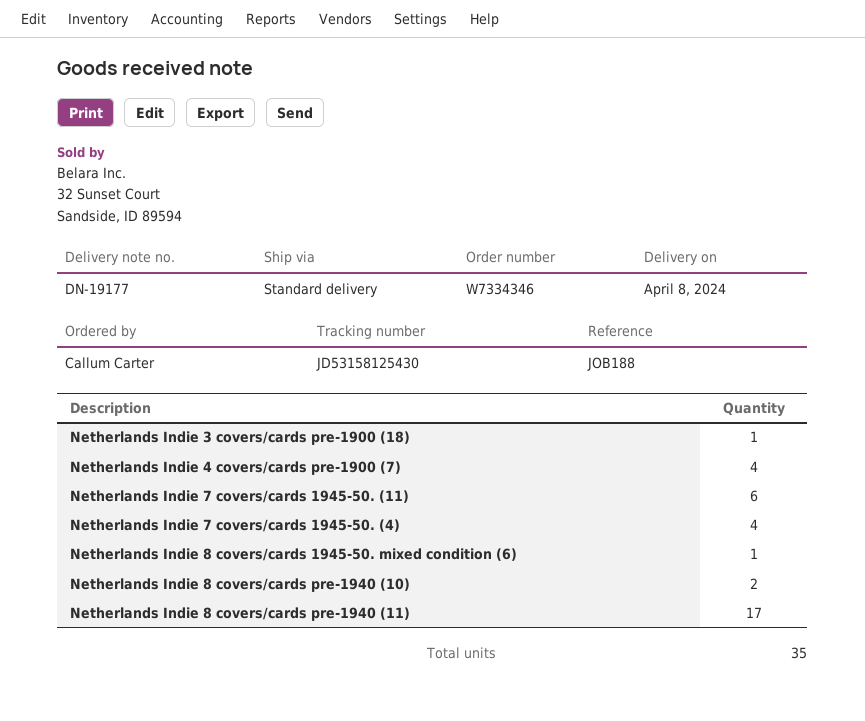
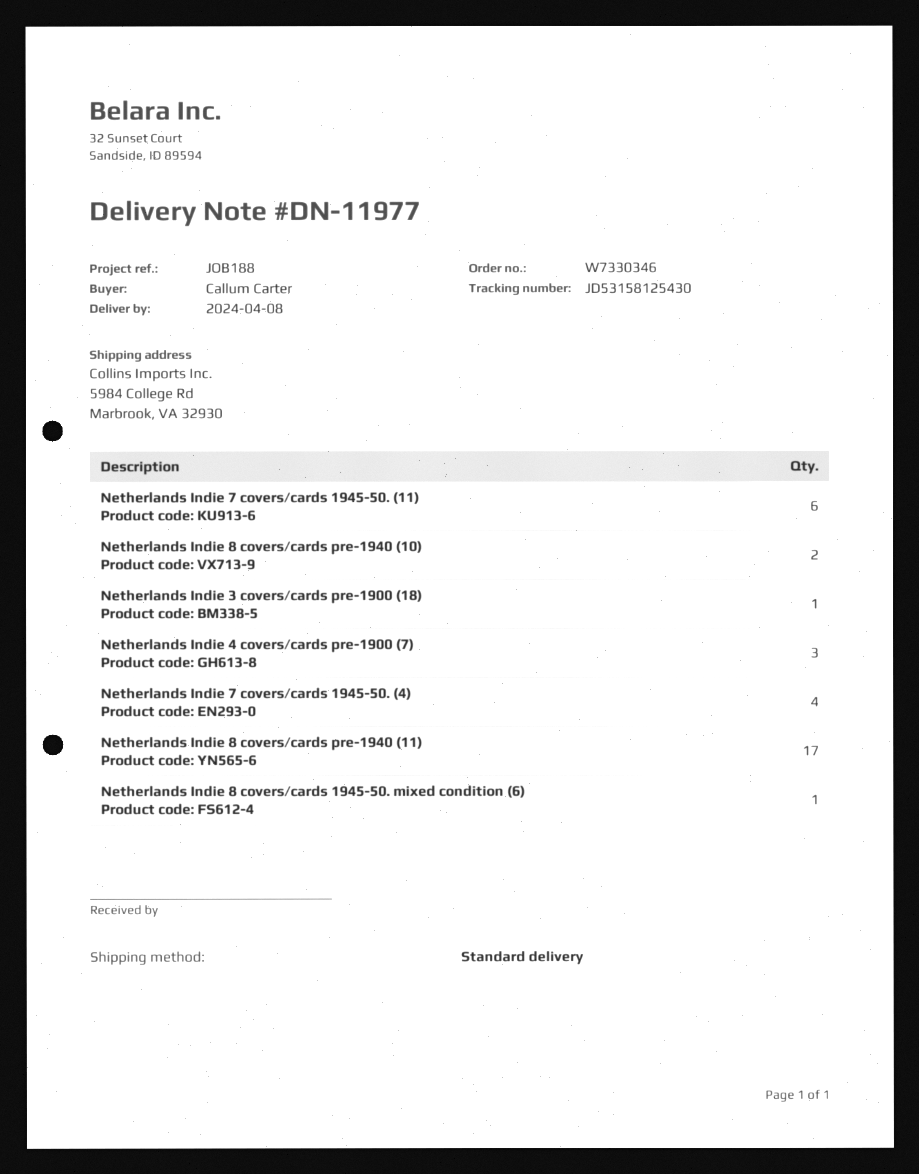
order number: W7334346 -> W7330346
delivery note number: DN-19177 -> DN-11977
Netherlands Indie 4 covers/cards pre-1900 (7): 4 -> 3

